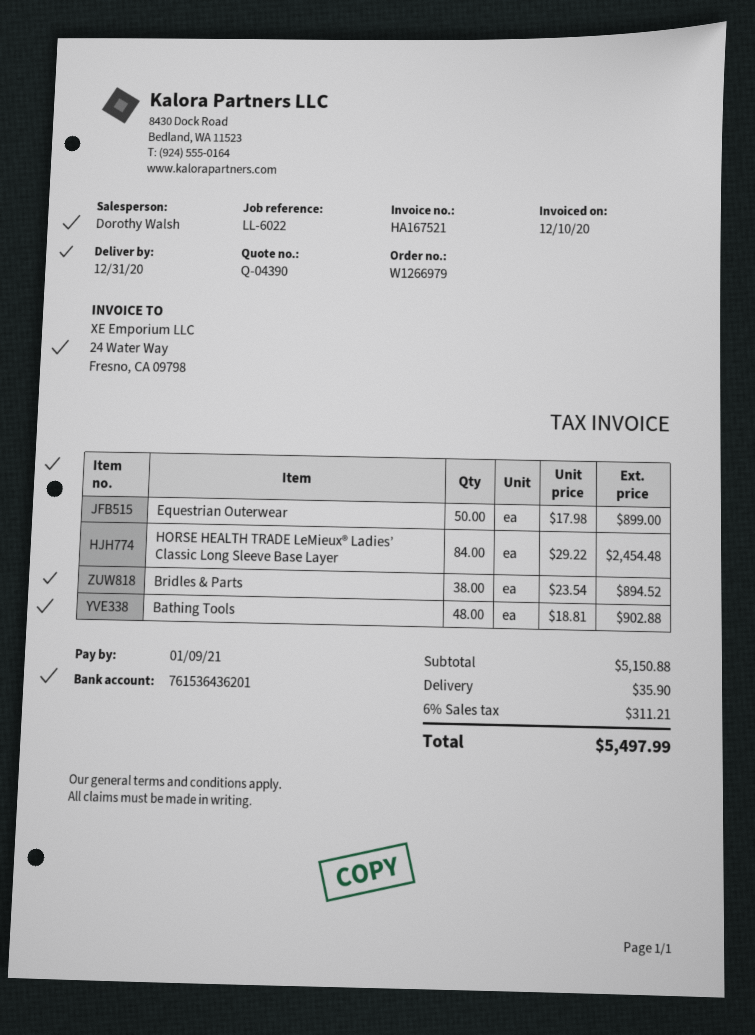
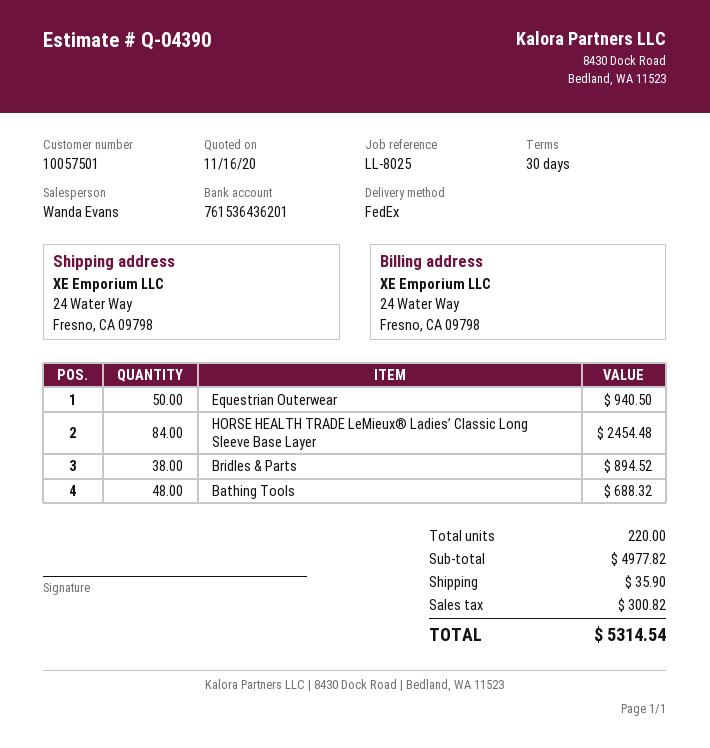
reference: LL-6022 -> LL-8025
sales rep: Dorothy Walsh -> Wanda Evans
Equestrian Outerwear: 50 for 899.00 -> 50 for 940.50
Bathing Tools: 48 for 902.88 -> 48 for 688.32
subtotal: 5150.88 -> 4977.82
tax: 311.21 -> 300.82
total: 5497.99 -> 5314.54

